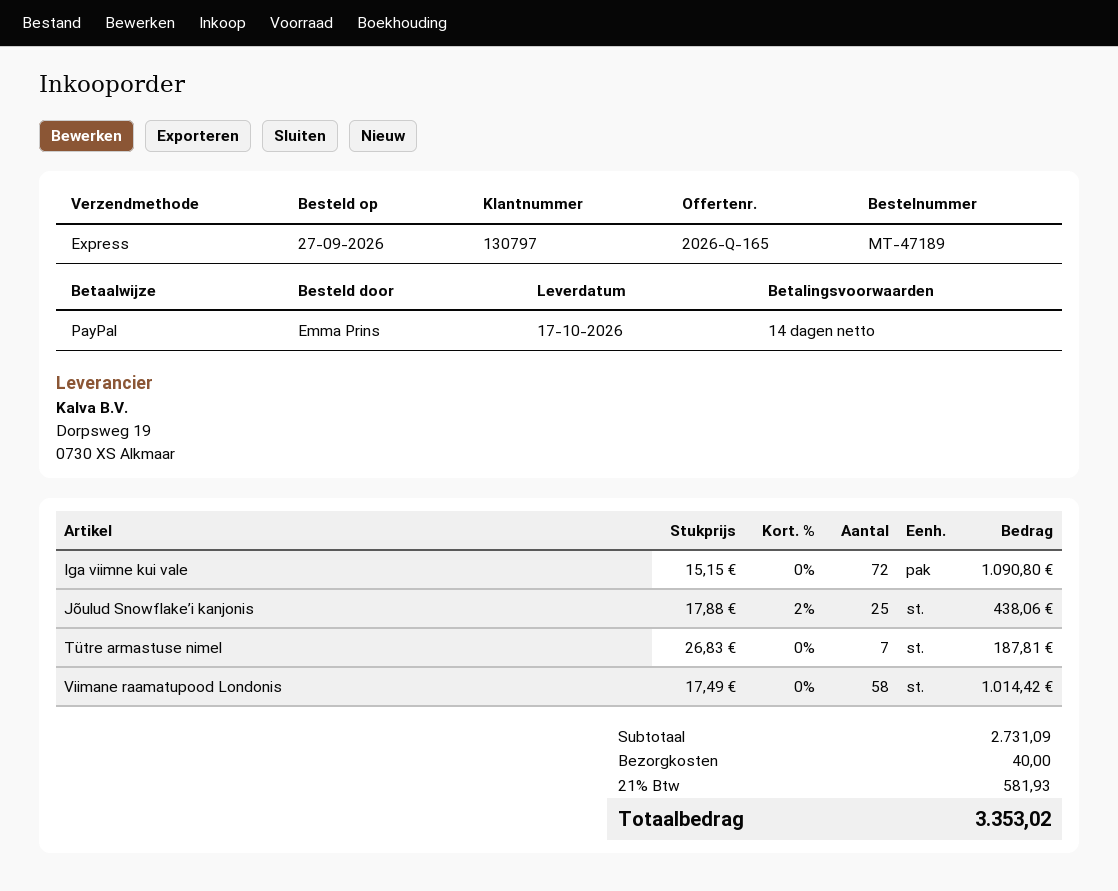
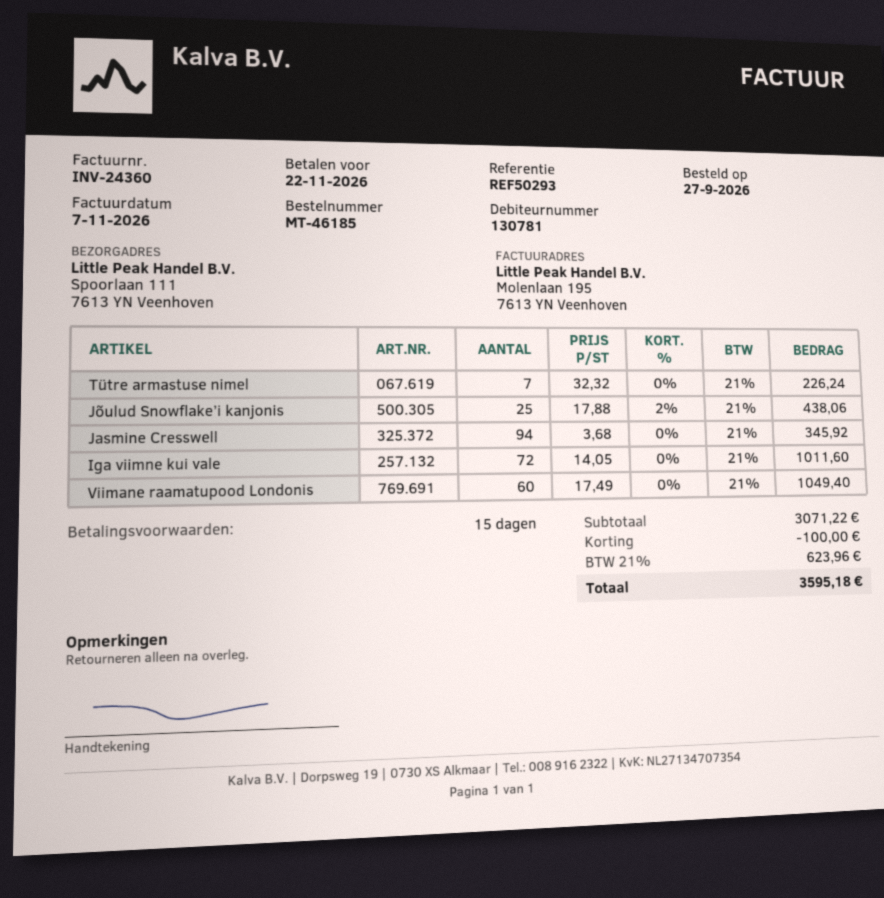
order number: MT-47189 -> MT-46185
payment terms: 14 days -> 15 days
customer number: 130797 -> 130781
Iga viimne kui vale: 72 x 15.15 = 1090.80 -> 72 x 14.05 = 1011.60
Tütre armastuse nimel: 7 x 26.83 = 187.81 -> 7 x 32.32 = 226.24
Viimane raamatupood Londonis: 58 x 17.49 = 1014.42 -> 60 x 17.49 = 1049.40
Jasmine Cresswell: none -> 94 x 3.68 = 345.92
subtotal: 2731.09 -> 3071.22
discount: none -> 100.00
shipping: 40.00 -> none
tax: 21% = 581.93 -> 21% = 623.96
total: 3353.02 -> 3595.18

